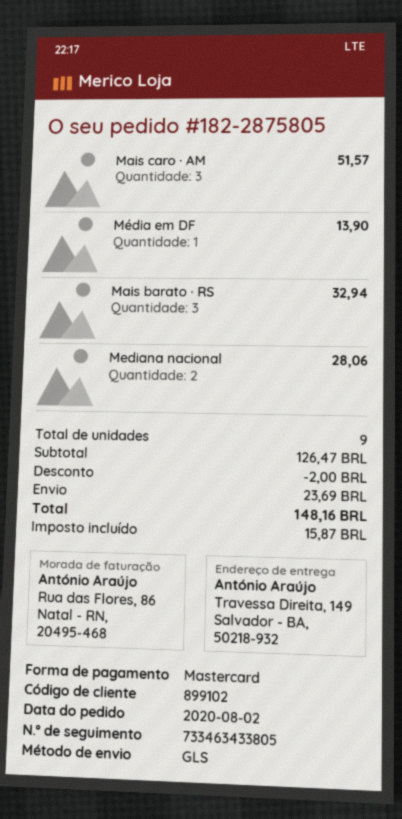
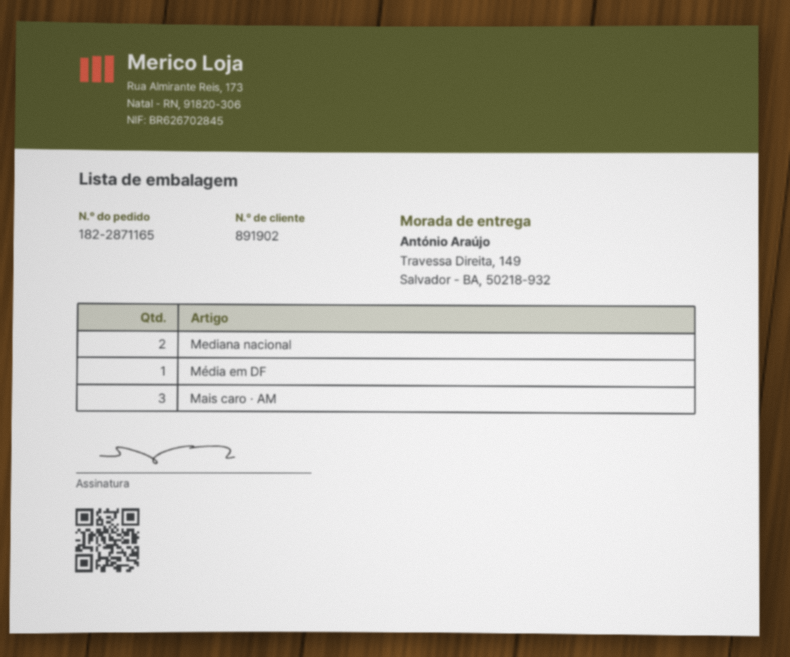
order number: 182-2875805 -> 182-2871165
customer number: 899102 -> 891902
Mais barato · RS: 3 -> none

